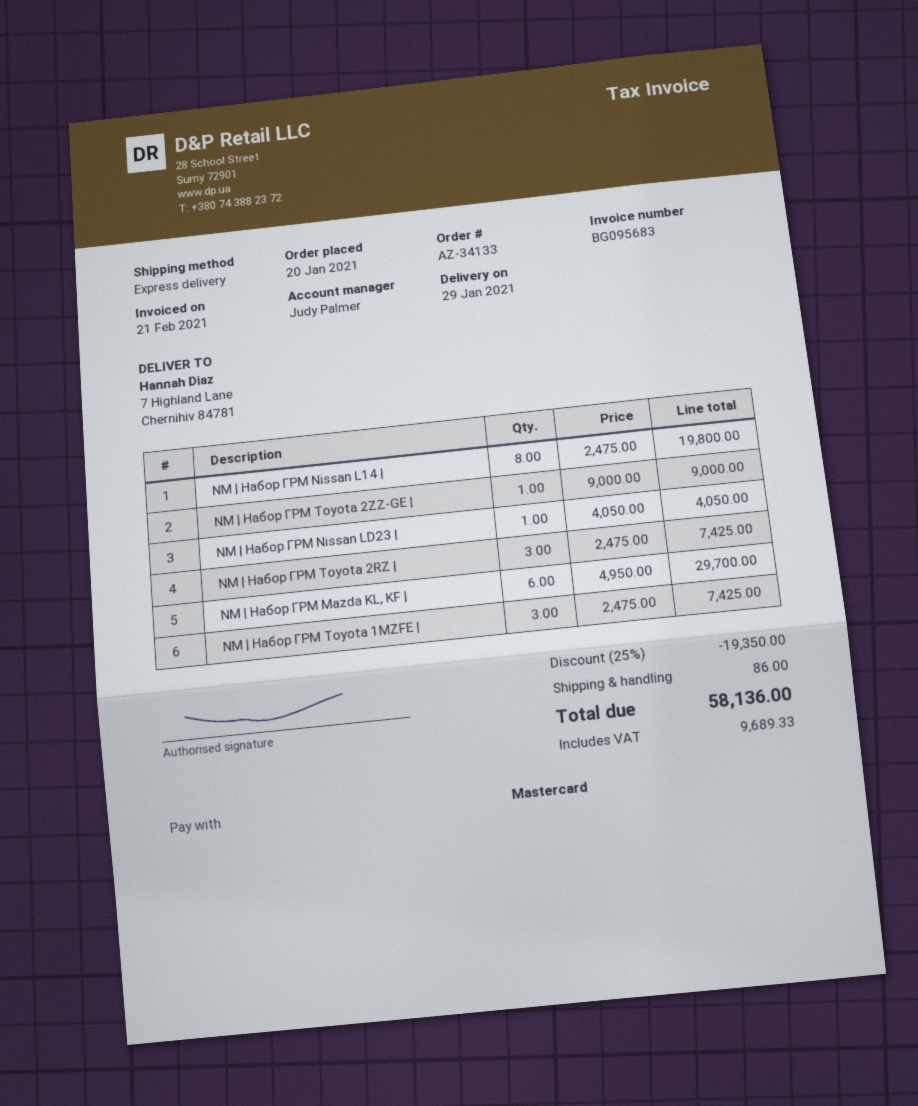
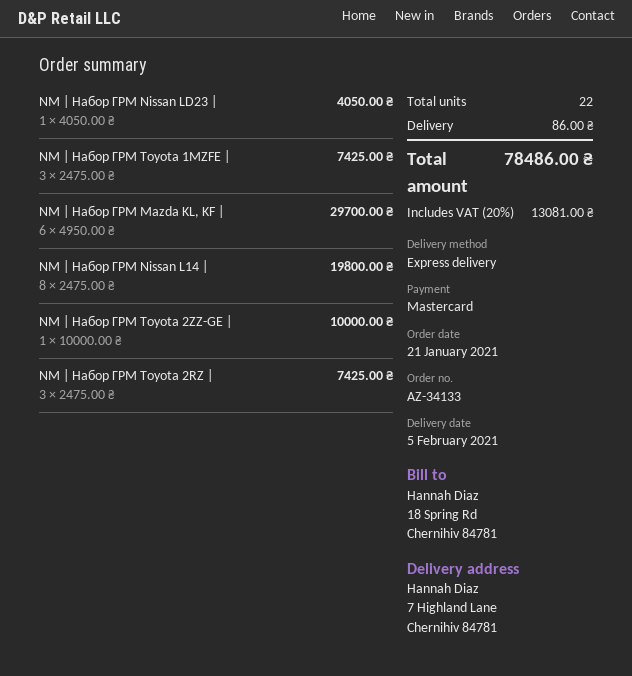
order date: 2021-01-20 -> 2021-01-21
delivery date: 2021-01-29 -> 2021-02-05
NM | Набор ГРМ Toyota 2ZZ-GE |: 1 x 9000.00 = 9000.00 -> 1 x 10000.00 = 10000.00
discount: 25% = 19350.00 -> none
tax: 9689.33 -> 13081.00
total: 58136.00 -> 78486.00

